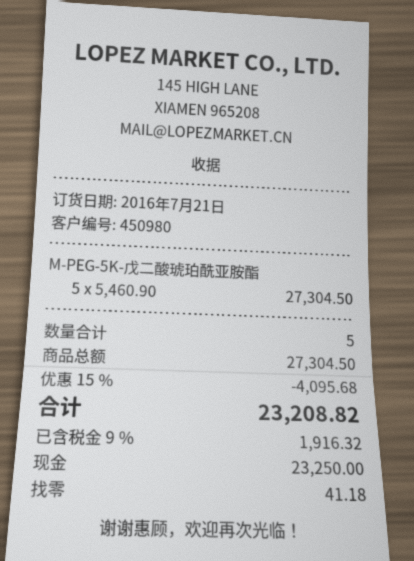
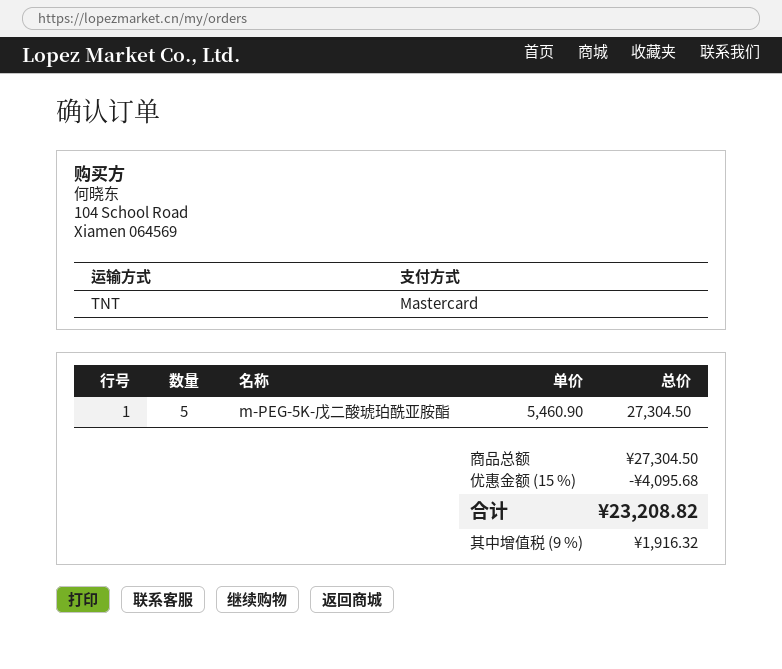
payment method: cash -> Mastercard

